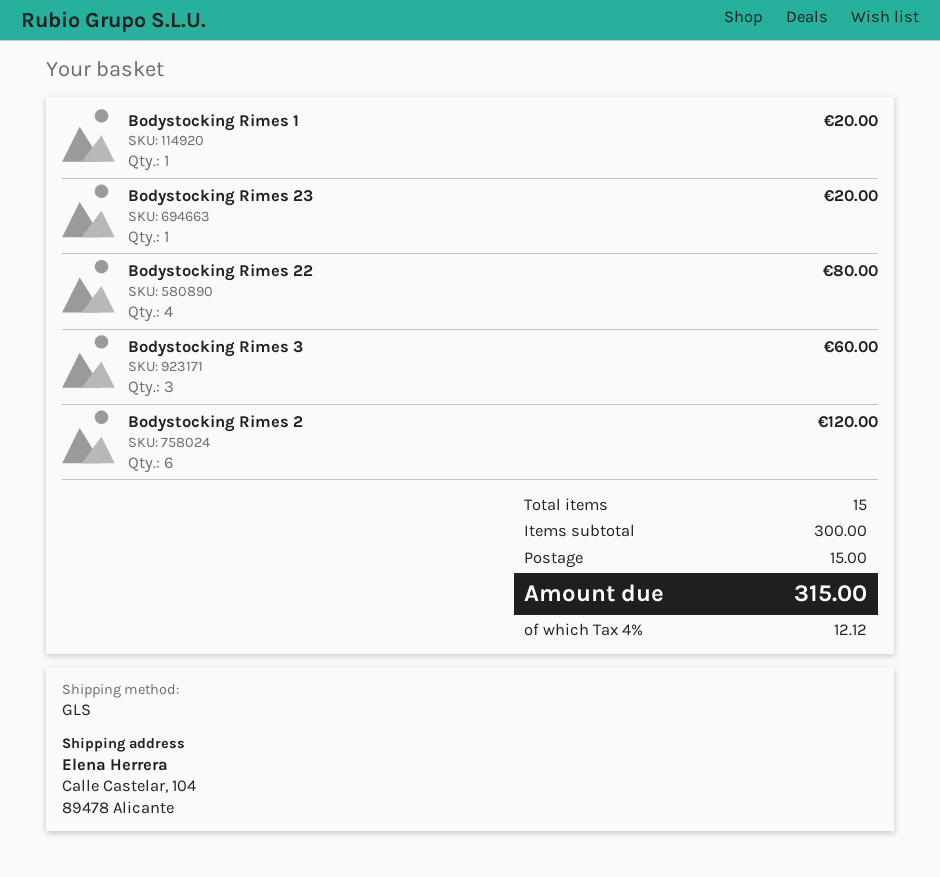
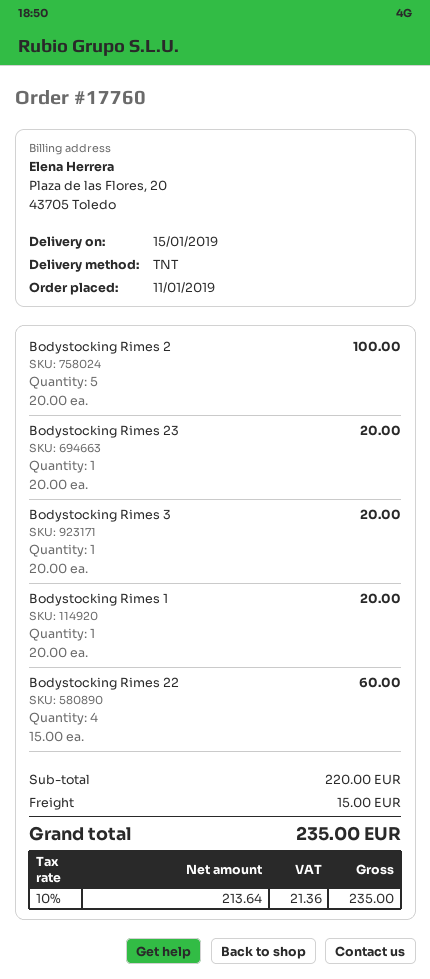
shipping method: GLS -> TNT
Bodystocking Rimes 22: 4 for 80.00 -> 4 for 60.00
Bodystocking Rimes 3: 3 for 60.00 -> 1 for 20.00
Bodystocking Rimes 2: 6 for 120.00 -> 5 for 100.00
subtotal: 300.00 -> 220.00
tax: 4% = 12.12 -> 10% = 21.36
total: 315.00 -> 235.00

